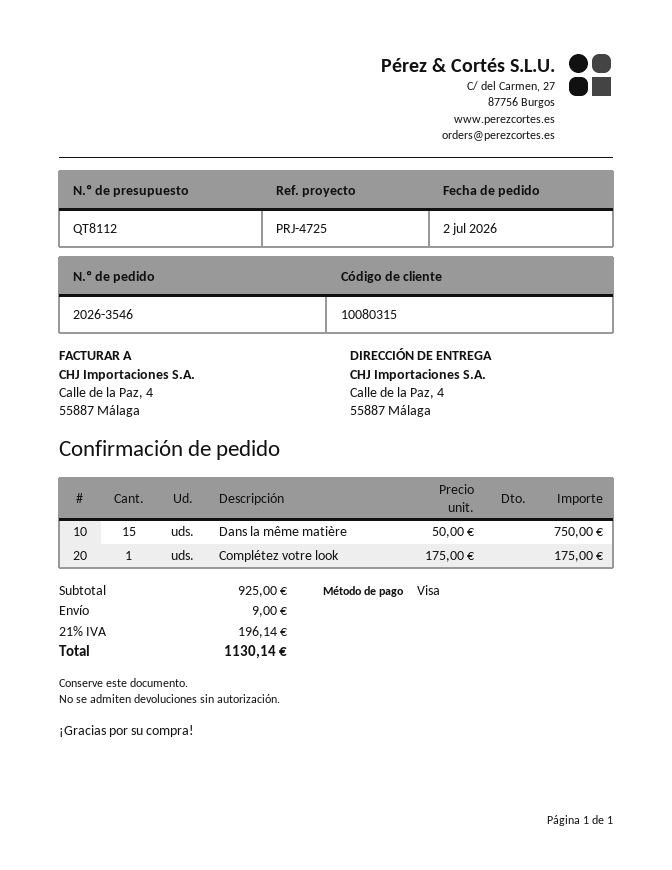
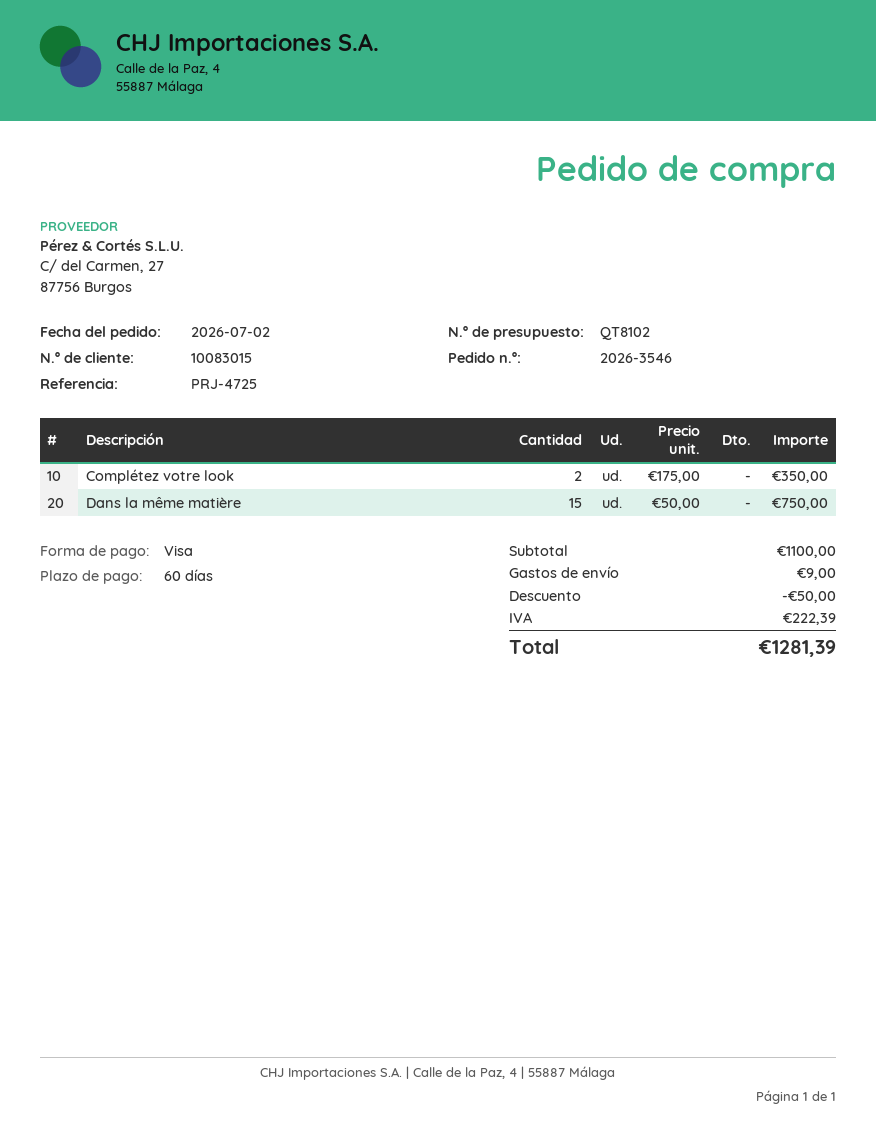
quote number: QT8112 -> QT8102
customer number: 10080315 -> 10083015
Complétez votre look: 1 x 175.00 = 175.00 -> 2 x 175.00 = 350.00
subtotal: 925.00 -> 1100.00
discount: none -> 50.00
tax: 196.14 -> 222.39
total: 1130.14 -> 1281.39

